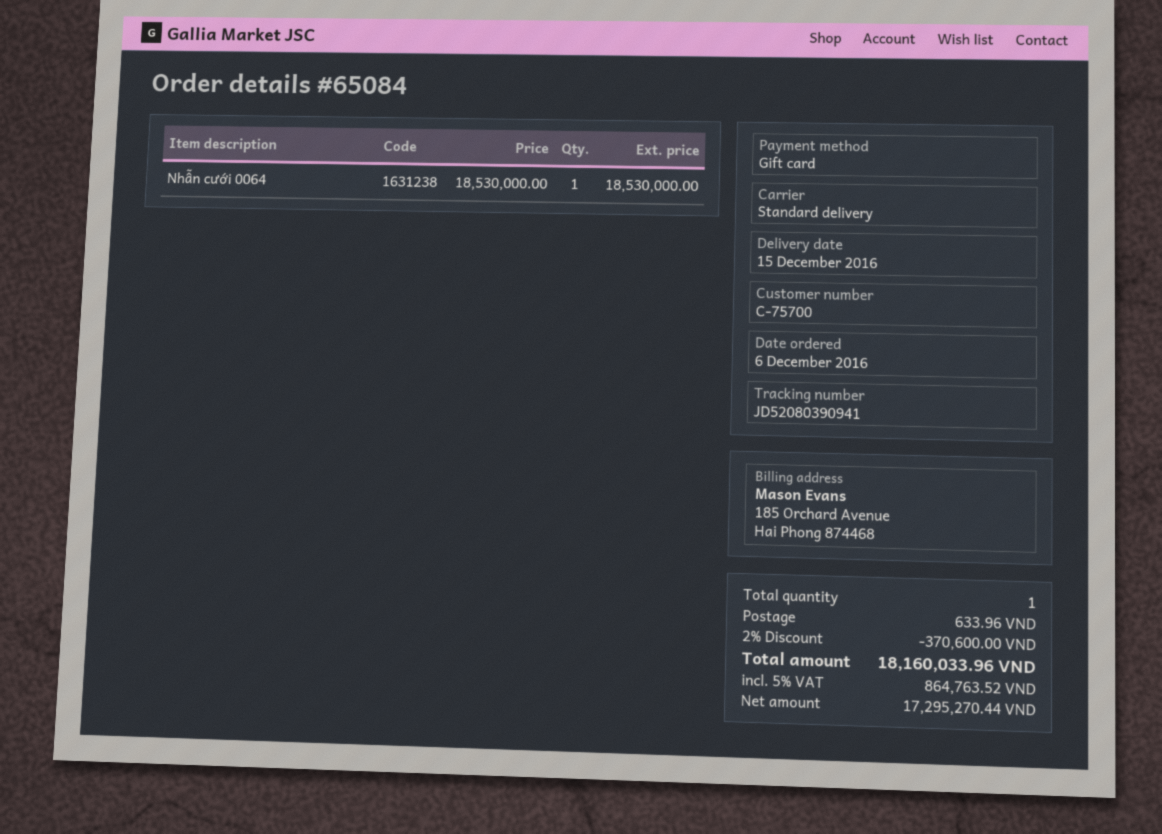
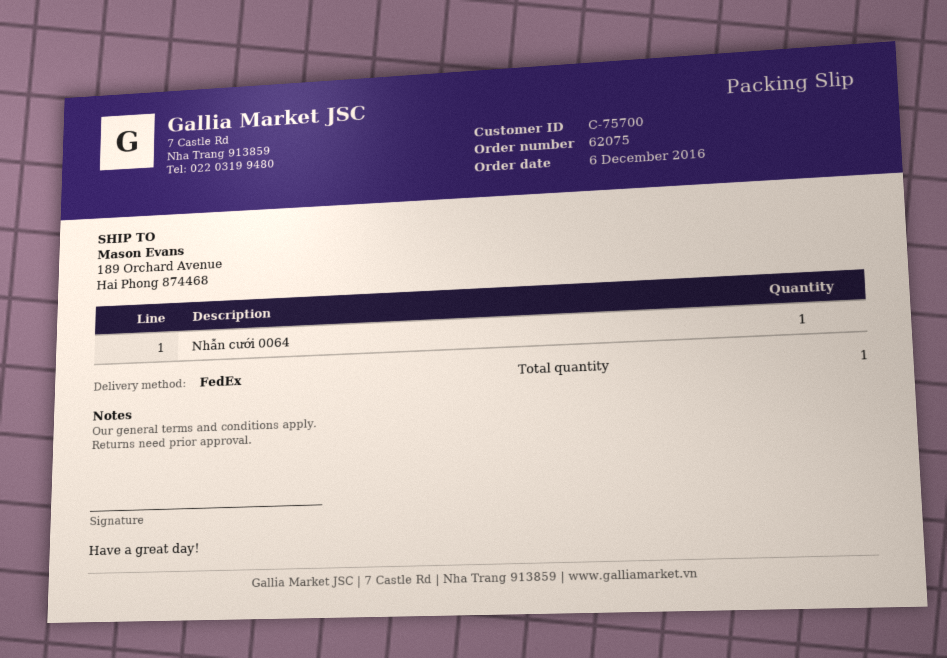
order number: 65084 -> 62075
shipping method: standard -> FedEx

